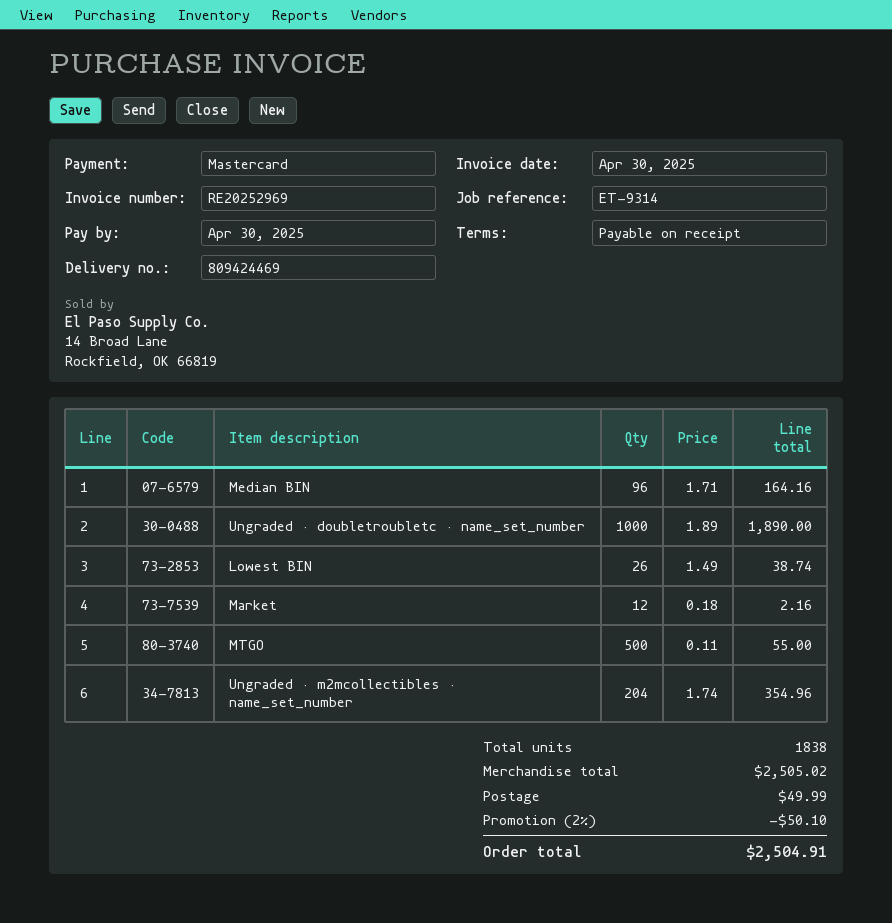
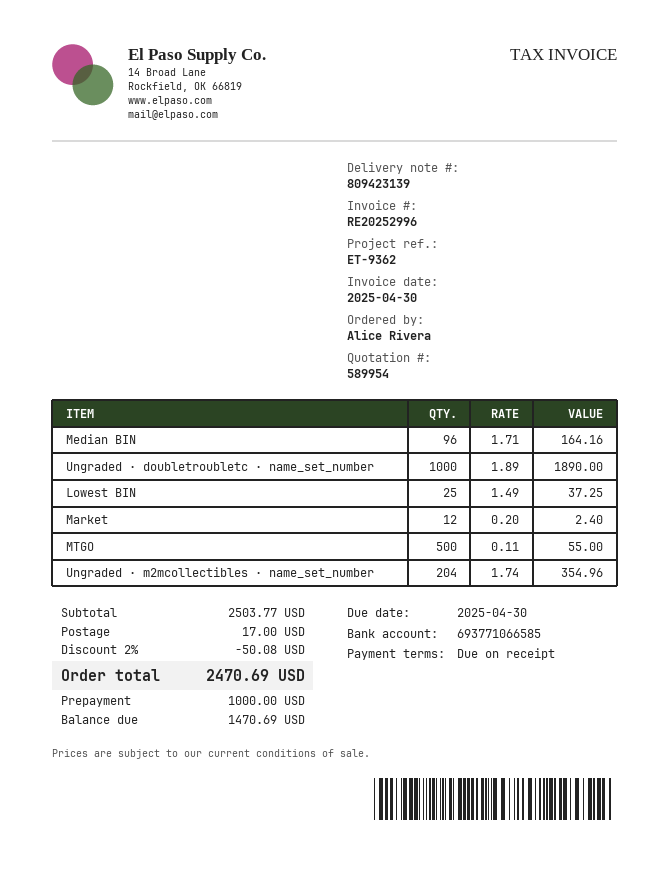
delivery note number: 809424469 -> 809423139
invoice number: RE20252969 -> RE20252996
reference: ET-9314 -> ET-9362
Lowest BIN: 26 x 1.49 = 38.74 -> 25 x 1.49 = 37.25
Market: 12 x 0.18 = 2.16 -> 12 x 0.20 = 2.40
subtotal: 2505.02 -> 2503.77
discount: 2% = 50.10 -> 2% = 50.08
shipping: 49.99 -> 17.00
total: 2504.91 -> 2470.69

